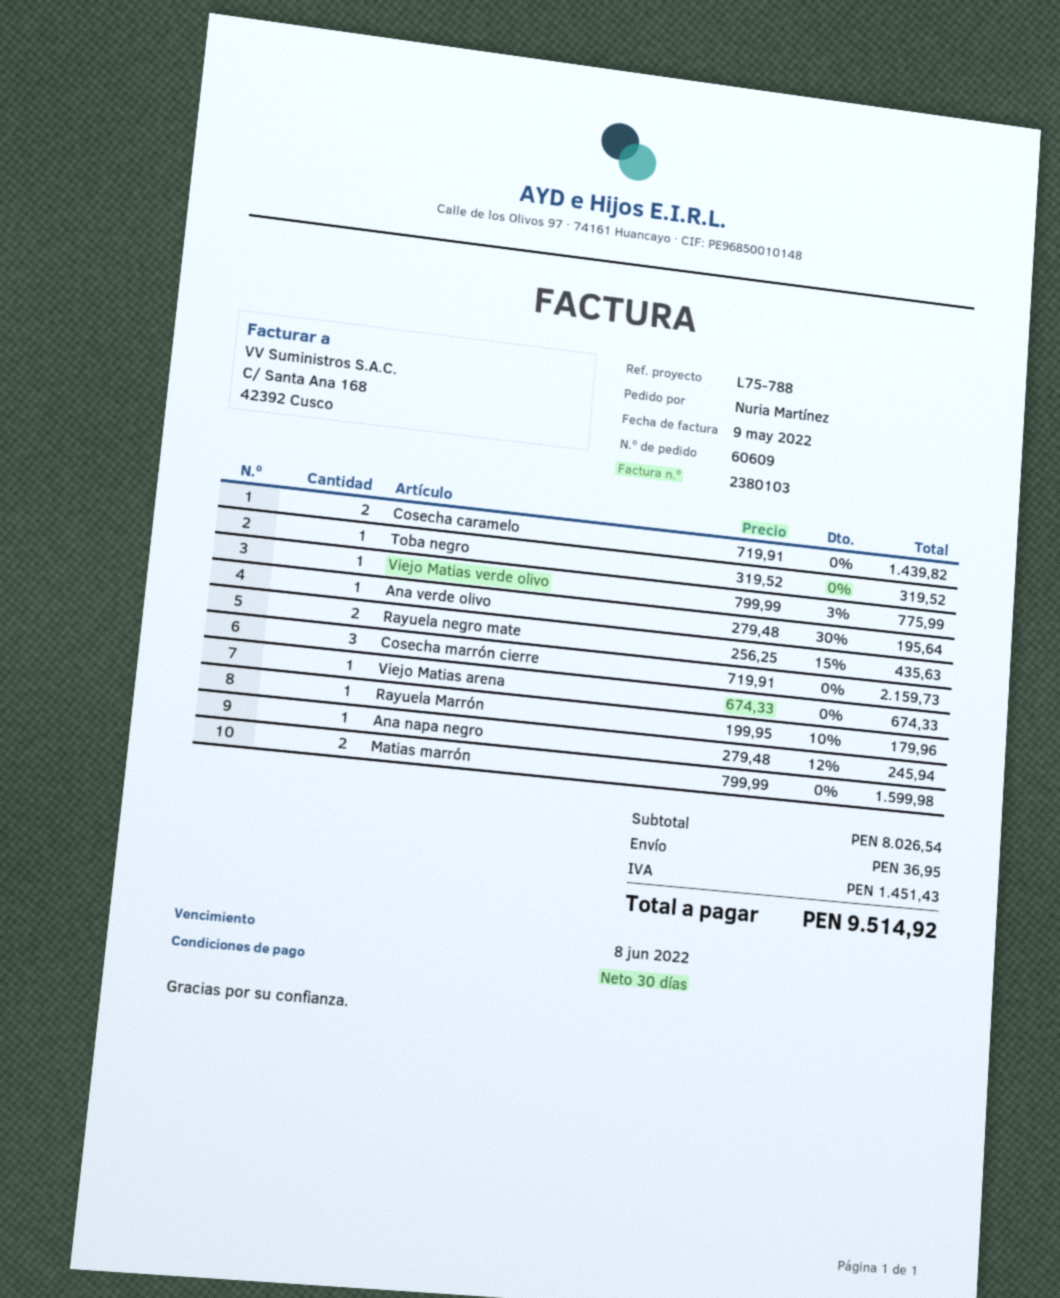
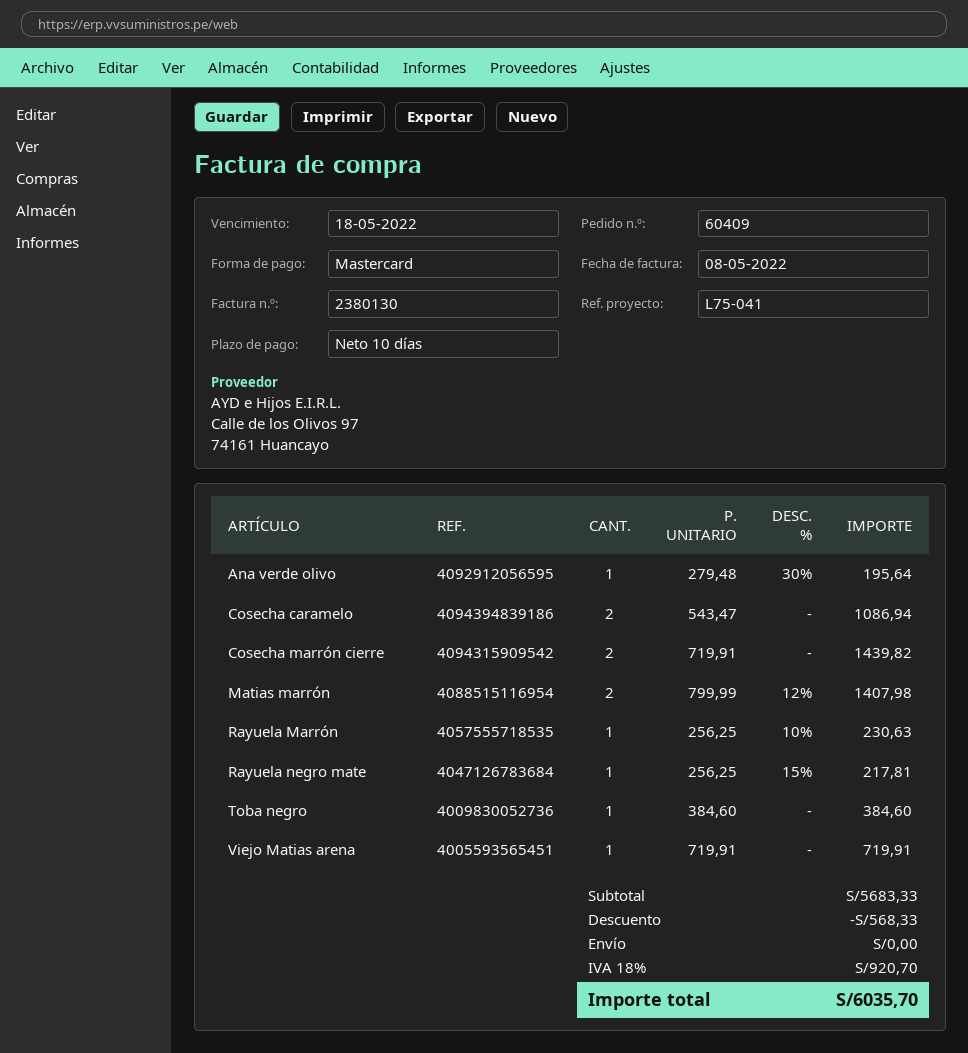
order number: 60609 -> 60409
invoice number: 2380103 -> 2380130
invoice date: 2022-05-09 -> 2022-05-08
payment terms: 30 days -> 10 days
due date: 2022-06-08 -> 2022-05-18
reference: L75-788 -> L75-041
Cosecha caramelo: 2 x 719.91 = 1439.82 -> 2 x 543.47 = 1086.94
Toba negro: 1 x 319.52 = 319.52 -> 1 x 384.60 = 384.60
Viejo Matias verde olivo: 1 x 799.99 - 3% = 775.99 -> none
Rayuela negro mate: 2 x 256.25 - 15% = 435.63 -> 1 x 256.25 - 15% = 217.81
Cosecha marrón cierre: 3 x 719.91 = 2159.73 -> 2 x 719.91 = 1439.82
Viejo Matias arena: 1 x 674.33 = 674.33 -> 1 x 719.91 = 719.91
Rayuela Marrón: 1 x 199.95 - 10% = 179.96 -> 1 x 256.25 - 10% = 230.63
Ana napa negro: 1 x 279.48 - 12% = 245.94 -> none
Matias marrón: 2 x 799.99 = 1599.98 -> 2 x 799.99 - 12% = 1407.98
subtotal: 8026.54 -> 5683.33
discount: none -> 568.33
shipping: 36.95 -> 0.00
tax: 1451.43 -> 920.70
total: 9514.92 -> 6035.70

